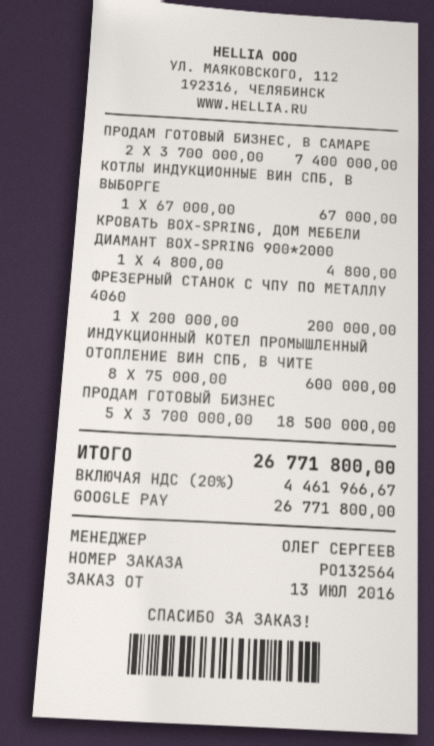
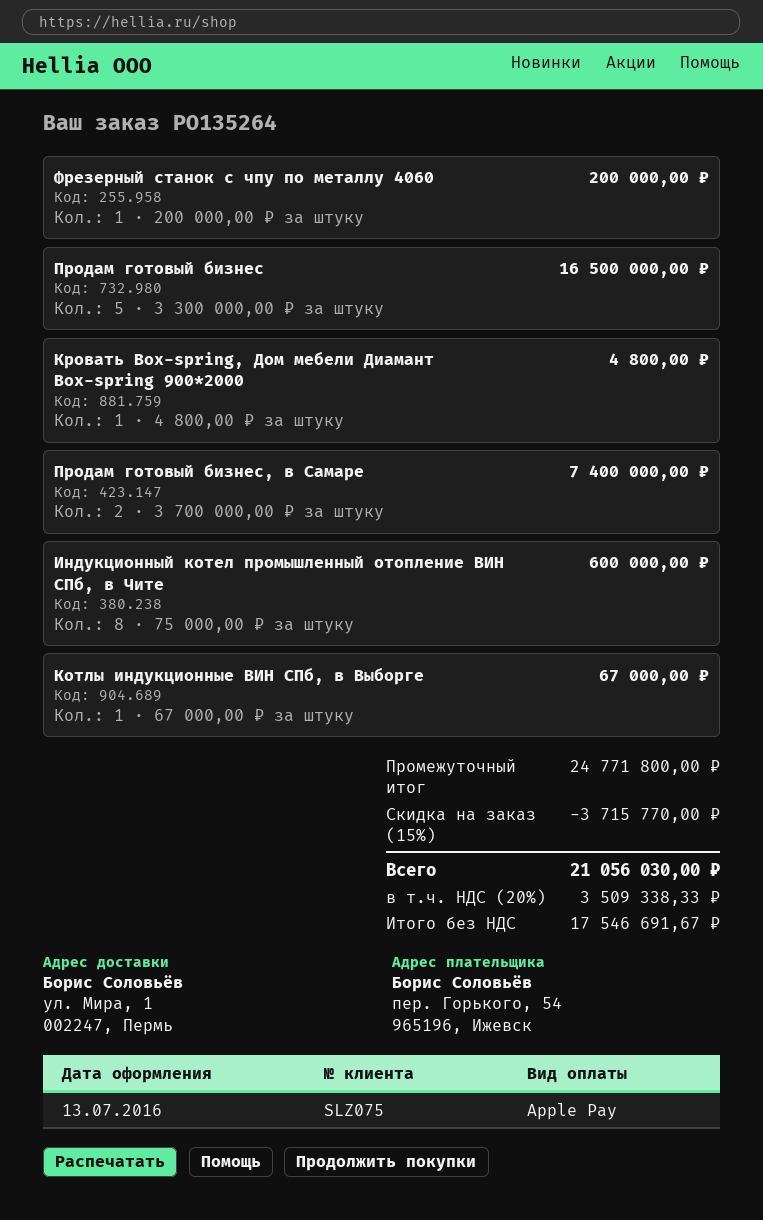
order number: PO132564 -> PO135264
payment method: Google Pay -> Apple Pay
ПРОДАМ ГОТОВЫЙ БИЗНЕС: 5 x 3700000.00 = 18500000.00 -> 5 x 3300000.00 = 16500000.00
discount: none -> 15% = 3715770.00
tax: 20% = 4461966.67 -> 20% = 3509338.33
total: 26771800.00 -> 21056030.00

